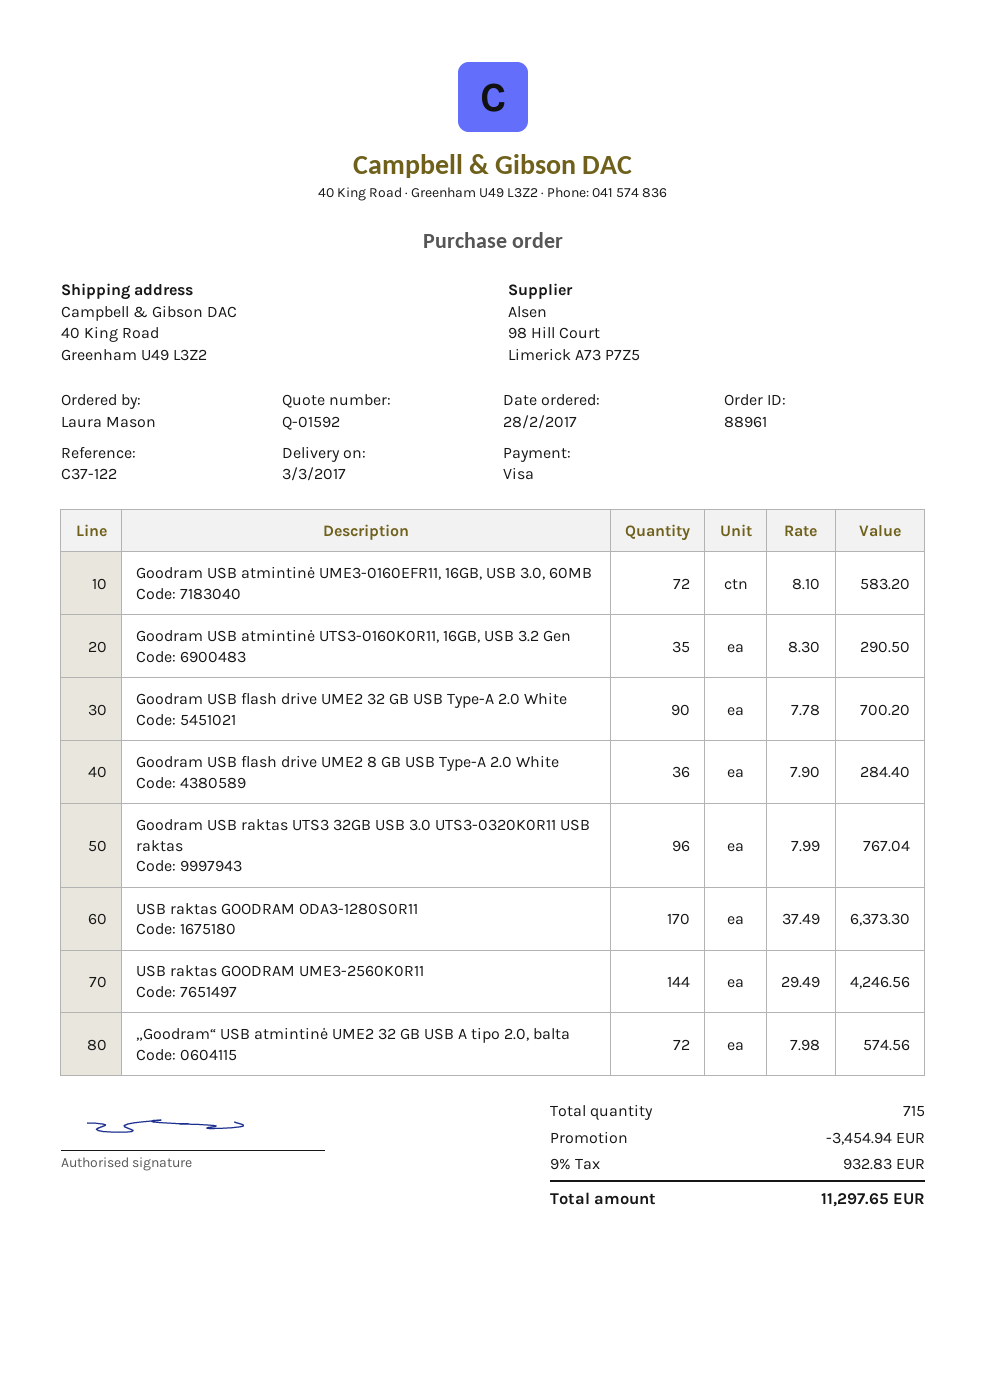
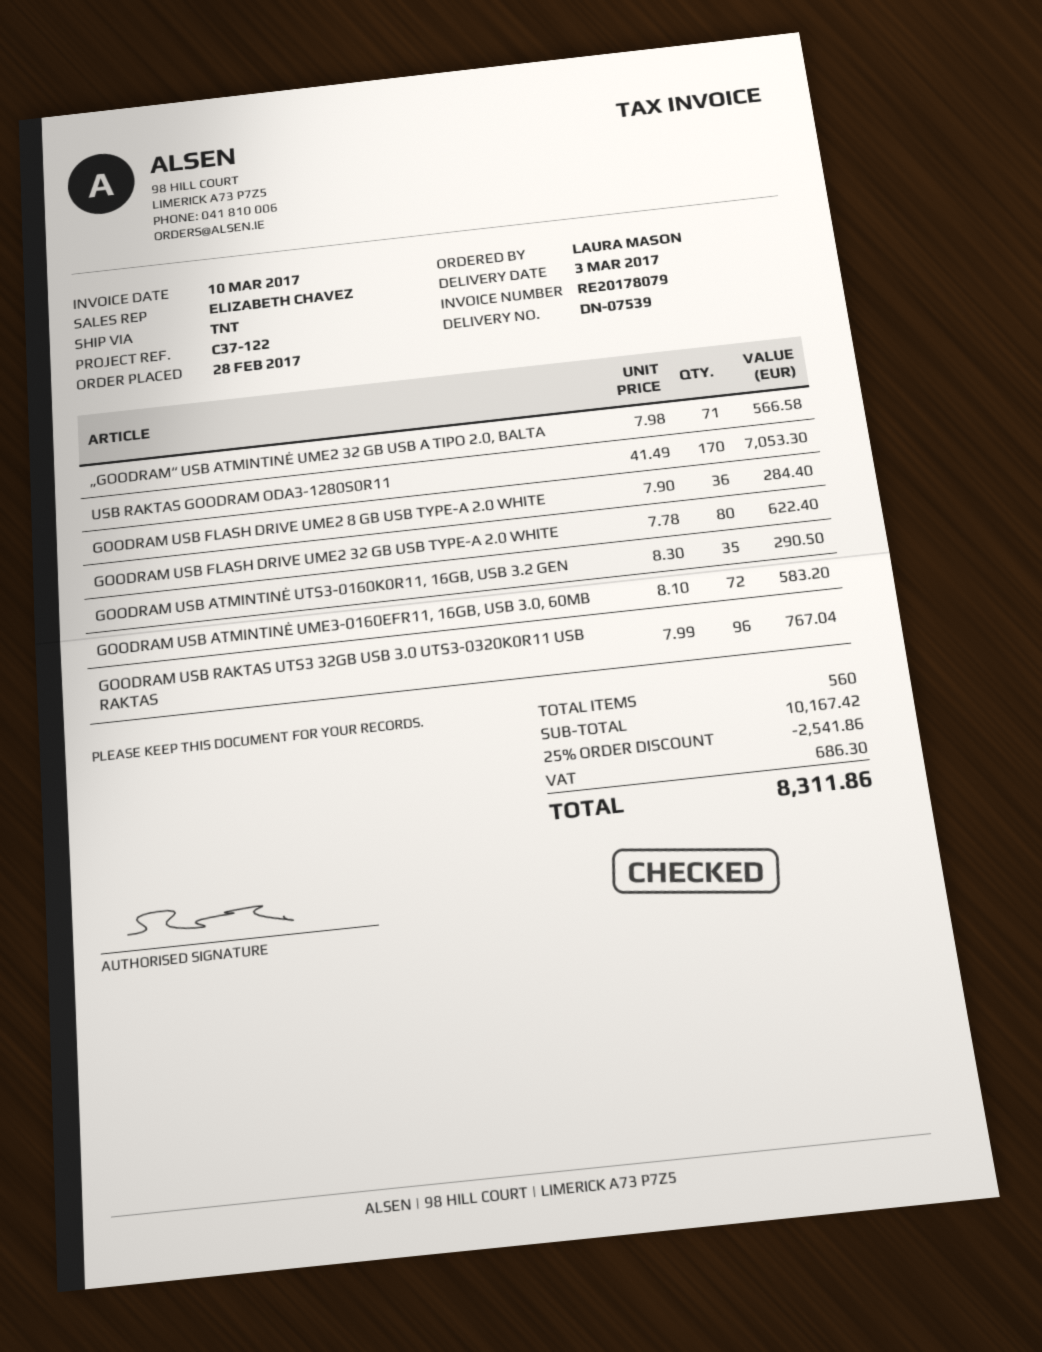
Goodram USB flash drive UME2 32 GB USB Type-A 2.0 White: 90 x 7.78 = 700.20 -> 80 x 7.78 = 622.40
USB raktas GOODRAM ODA3-1280S0R11: 170 x 37.49 = 6373.30 -> 170 x 41.49 = 7053.30
USB raktas GOODRAM UME3-2560K0R11: 144 x 29.49 = 4246.56 -> none
„Goodram“ USB atmintinė UME2 32 GB USB A tipo 2.0, balta: 72 x 7.98 = 574.56 -> 71 x 7.98 = 566.58
total quantity: 715 -> 560
discount: 3454.94 -> 2541.86
tax: 932.83 -> 686.30
total: 11297.65 -> 8311.86

